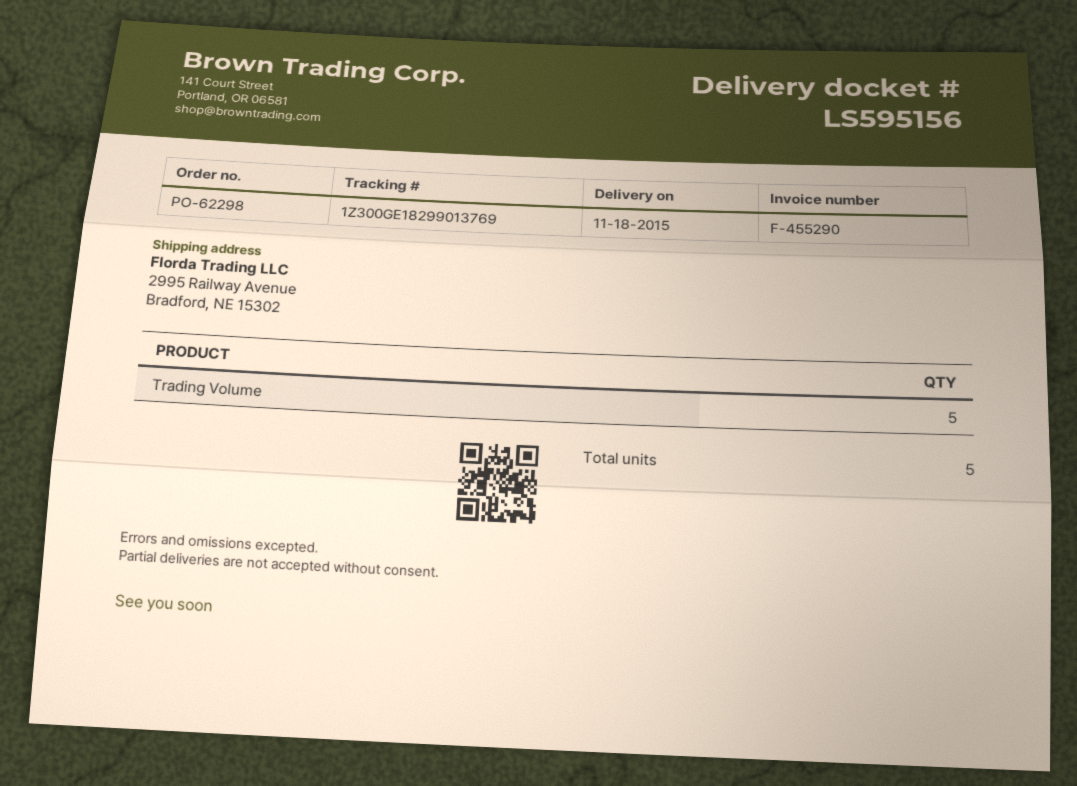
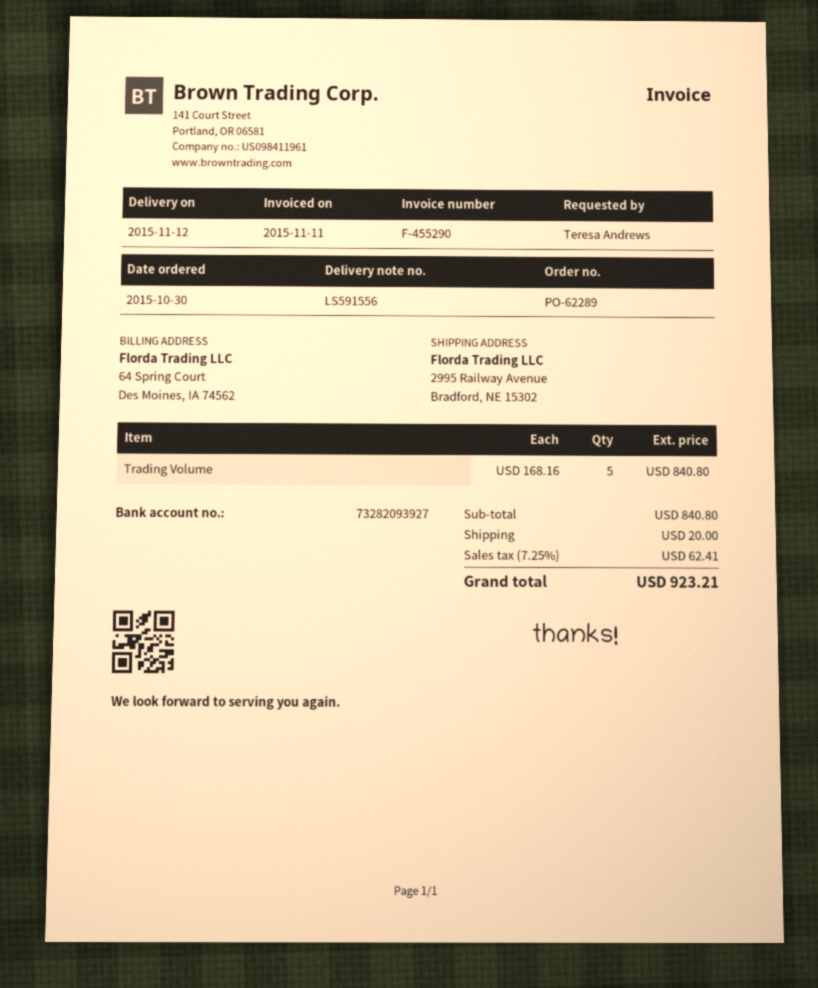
order number: PO-62298 -> PO-62289
delivery note number: LS595156 -> LS591556
delivery date: 2015-11-18 -> 2015-11-12

